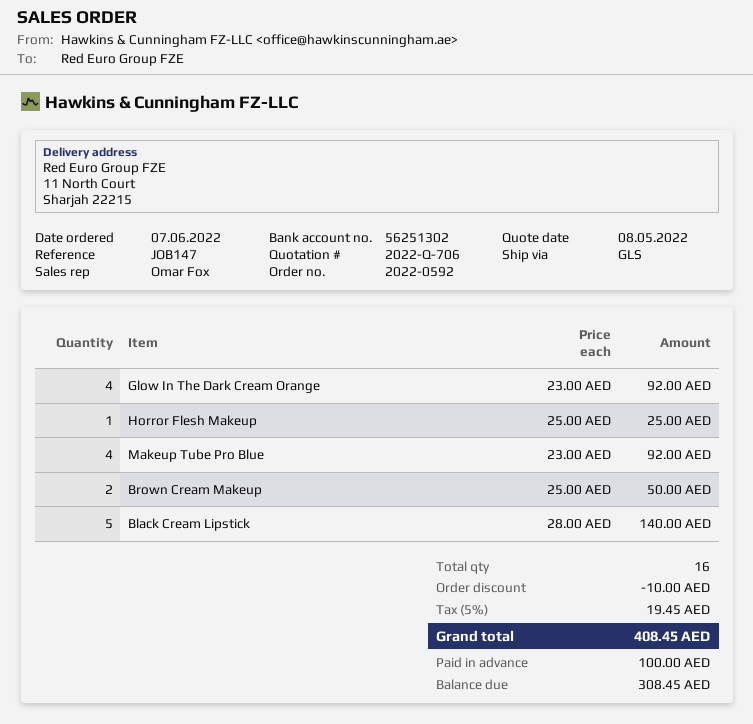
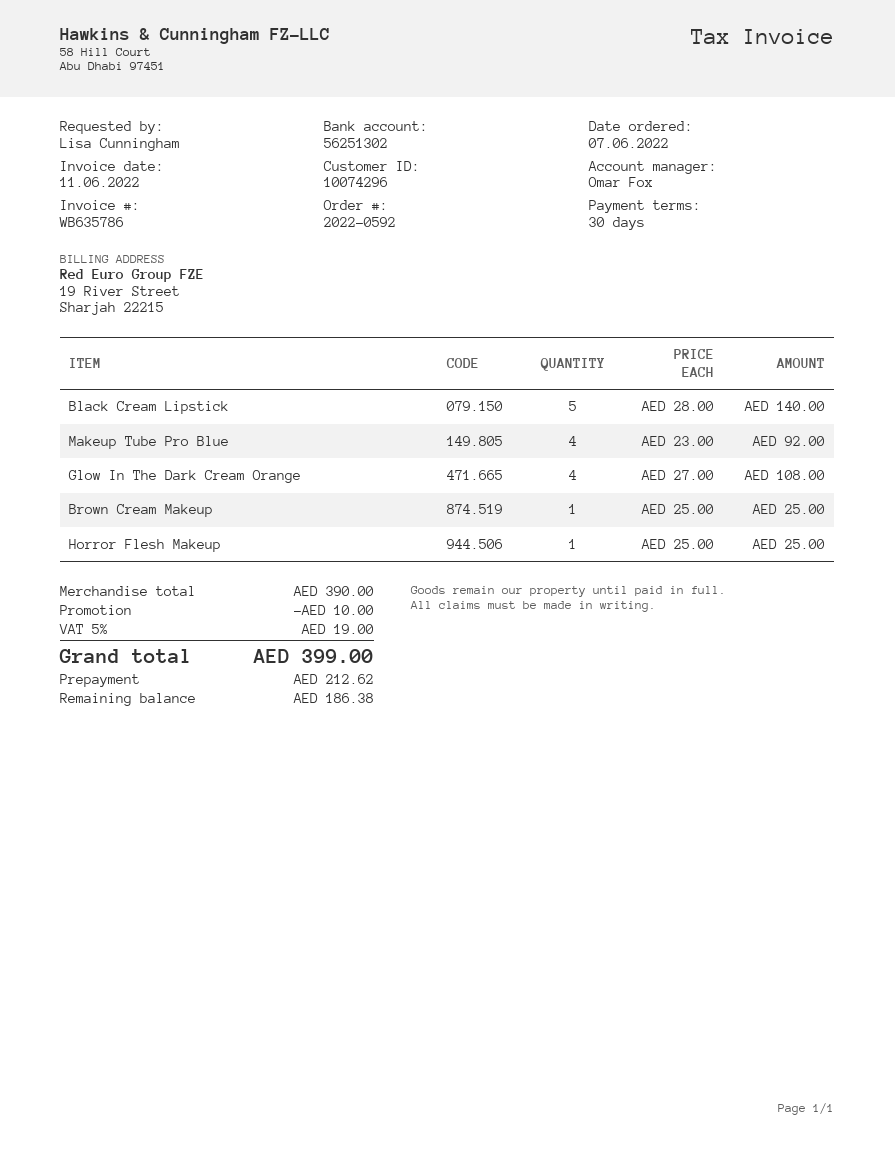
Glow In The Dark Cream Orange: 4 x 23.00 = 92.00 -> 4 x 27.00 = 108.00
Brown Cream Makeup: 2 x 25.00 = 50.00 -> 1 x 25.00 = 25.00
tax: 5% = 19.45 -> 5% = 19.00
total: 408.45 -> 399.00
deposit: 100.00 -> 212.62
balance: 308.45 -> 186.38

